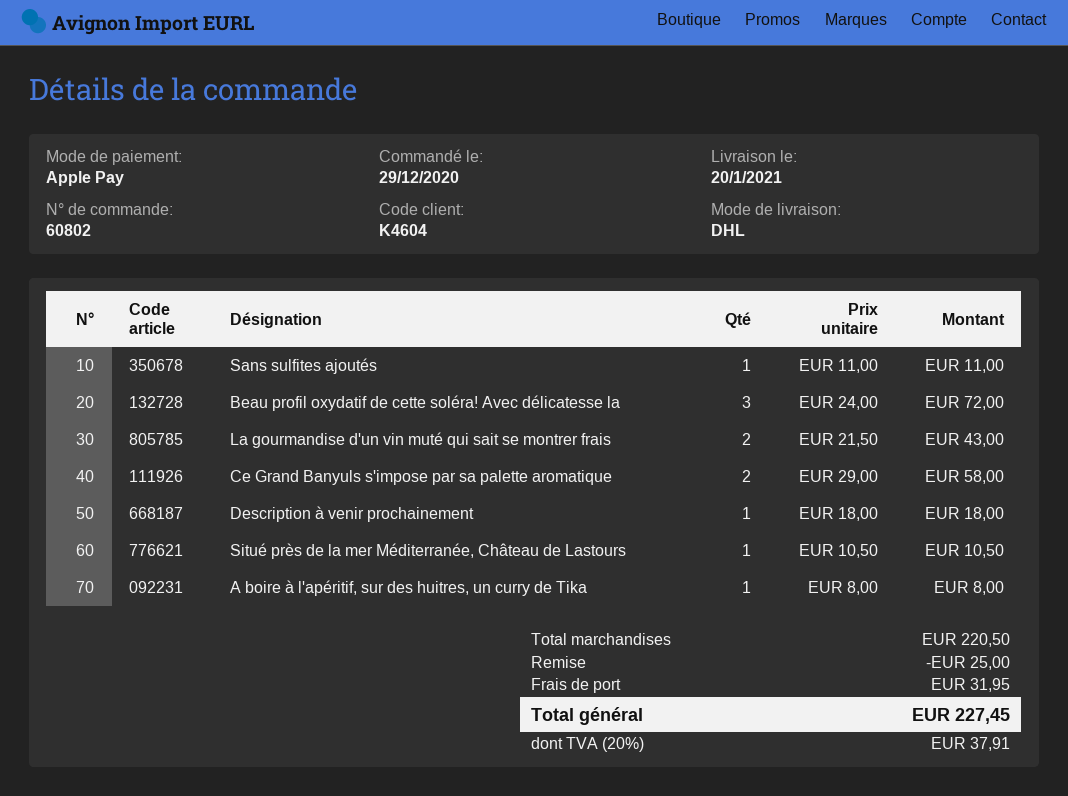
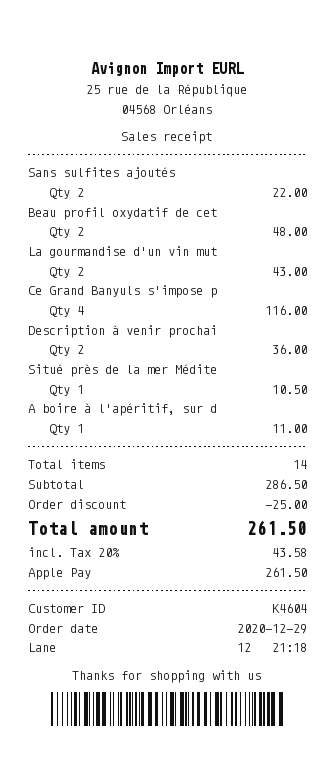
Sans sulfites ajoutés: 1 for 11.00 -> 2 for 22.00
Beau profil oxydatif de cette soléra! Avec délicatesse la: 3 for 72.00 -> 2 for 48.00
Ce Grand Banyuls s'impose par sa palette aromatique: 2 for 58.00 -> 4 for 116.00
Description à venir prochainement: 1 for 18.00 -> 2 for 36.00
A boire à l'apéritif, sur des huitres, un curry de Tika: 1 for 8.00 -> 1 for 11.00
subtotal: 220.50 -> 286.50
shipping: 31.95 -> none
tax: 20% = 37.91 -> 20% = 43.58
total: 227.45 -> 261.50

